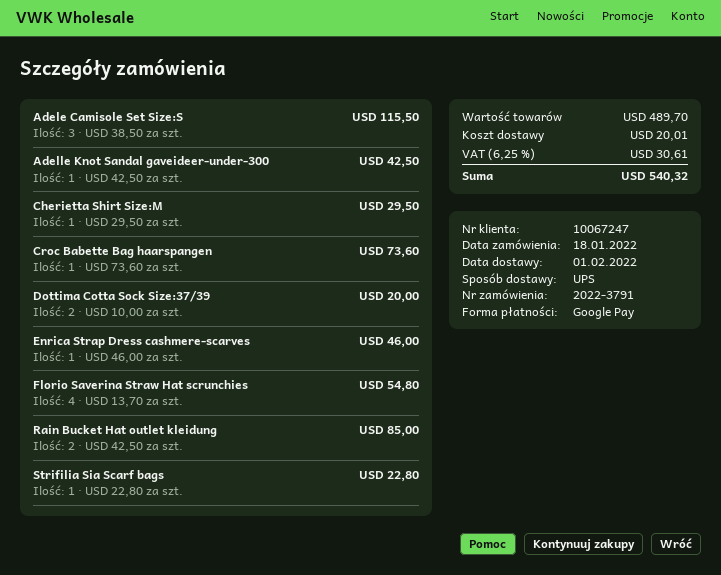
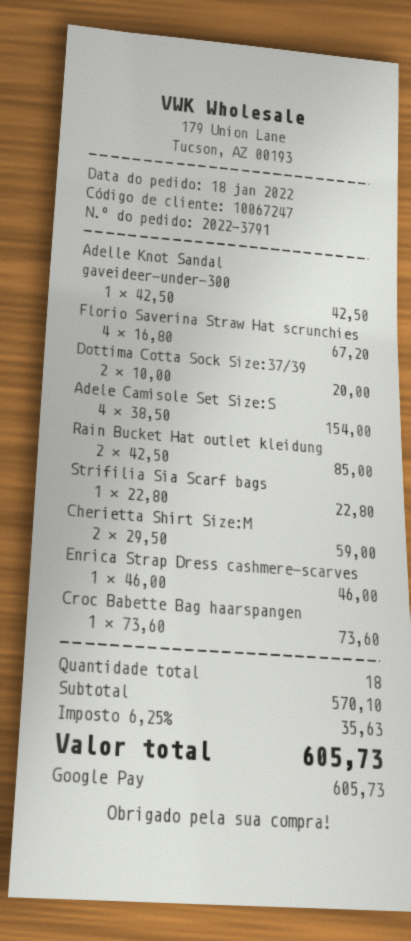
Adele Camisole Set Size:S: 3 x 38.50 = 115.50 -> 4 x 38.50 = 154.00
Cherietta Shirt Size:M: 1 x 29.50 = 29.50 -> 2 x 29.50 = 59.00
Florio Saverina Straw Hat scrunchies: 4 x 13.70 = 54.80 -> 4 x 16.80 = 67.20
subtotal: 489.70 -> 570.10
shipping: 20.01 -> none
tax: 6.25% = 30.61 -> 6.25% = 35.63
total: 540.32 -> 605.73

